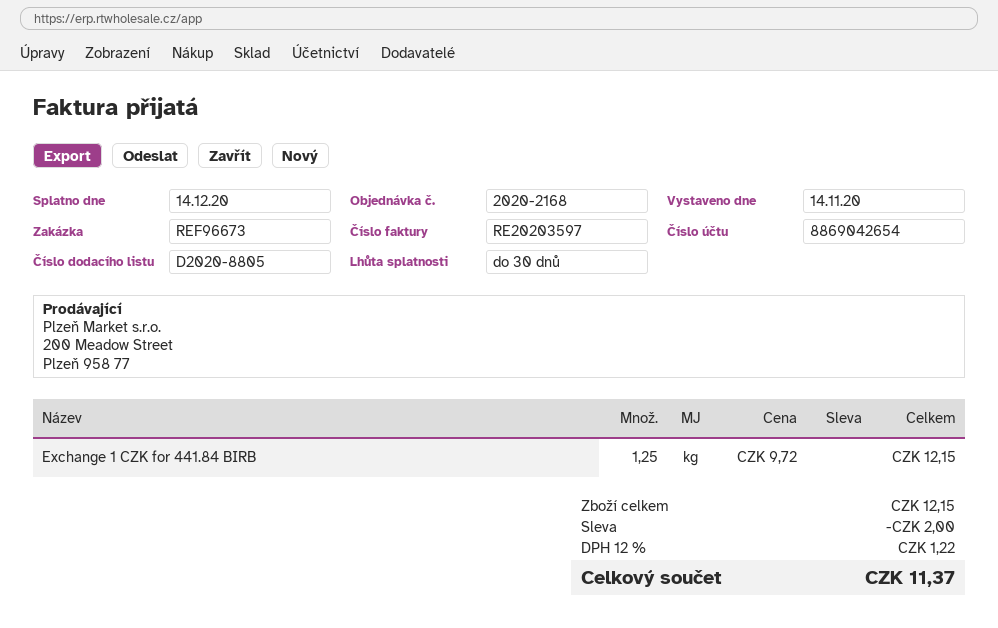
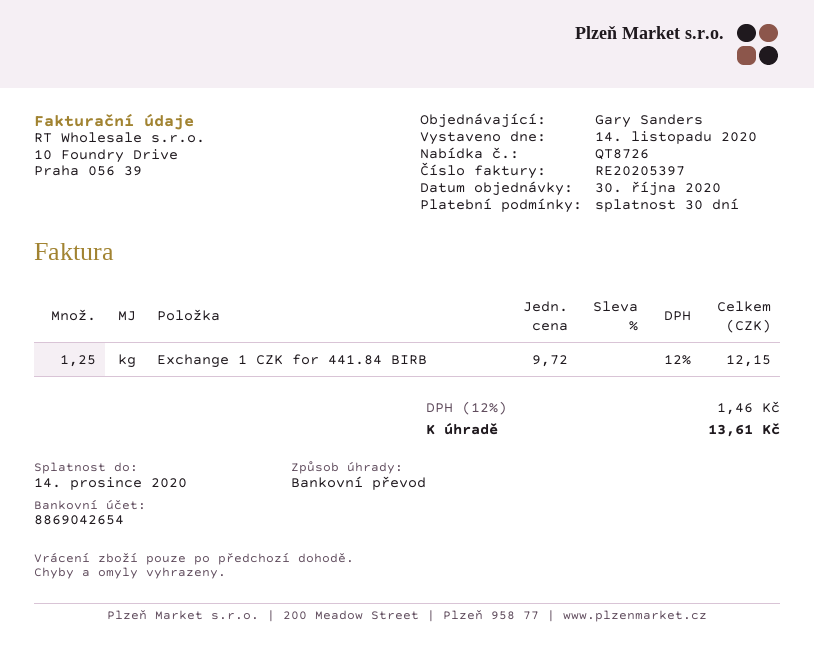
invoice number: RE20203597 -> RE20205397
discount: 2.00 -> none
tax: 12% = 1.22 -> 12% = 1.46
total: 11.37 -> 13.61

